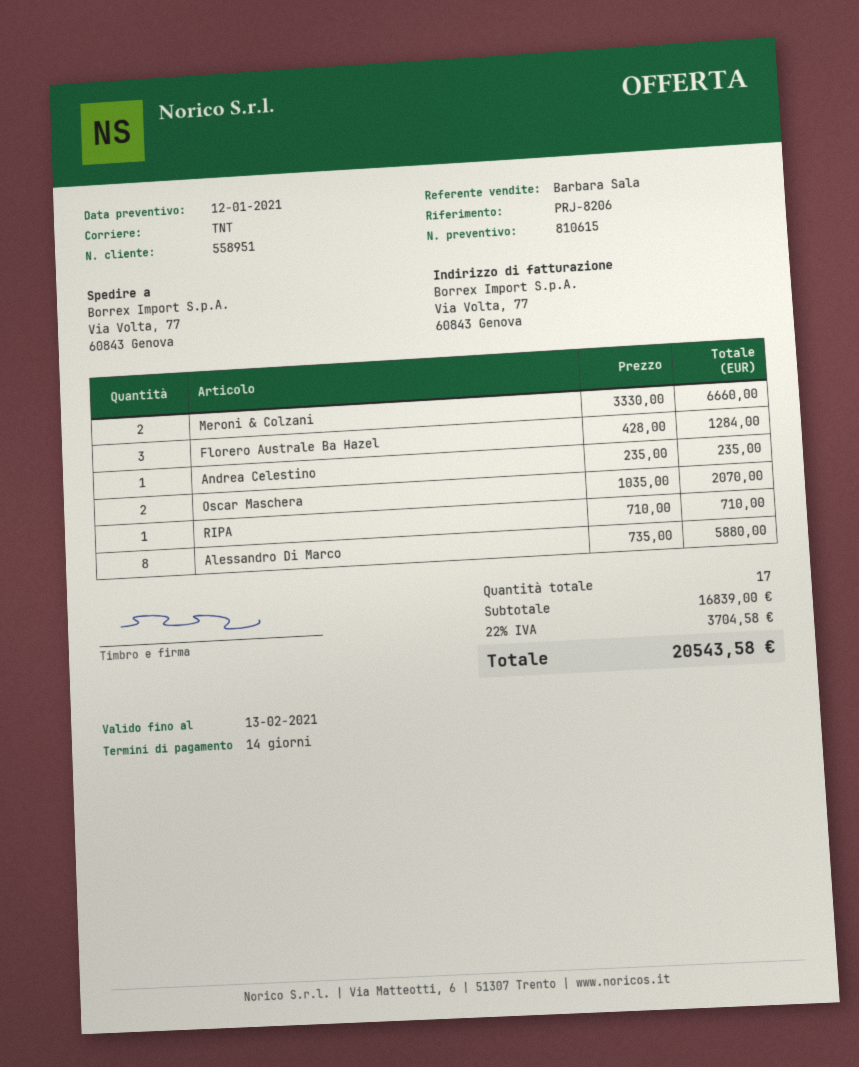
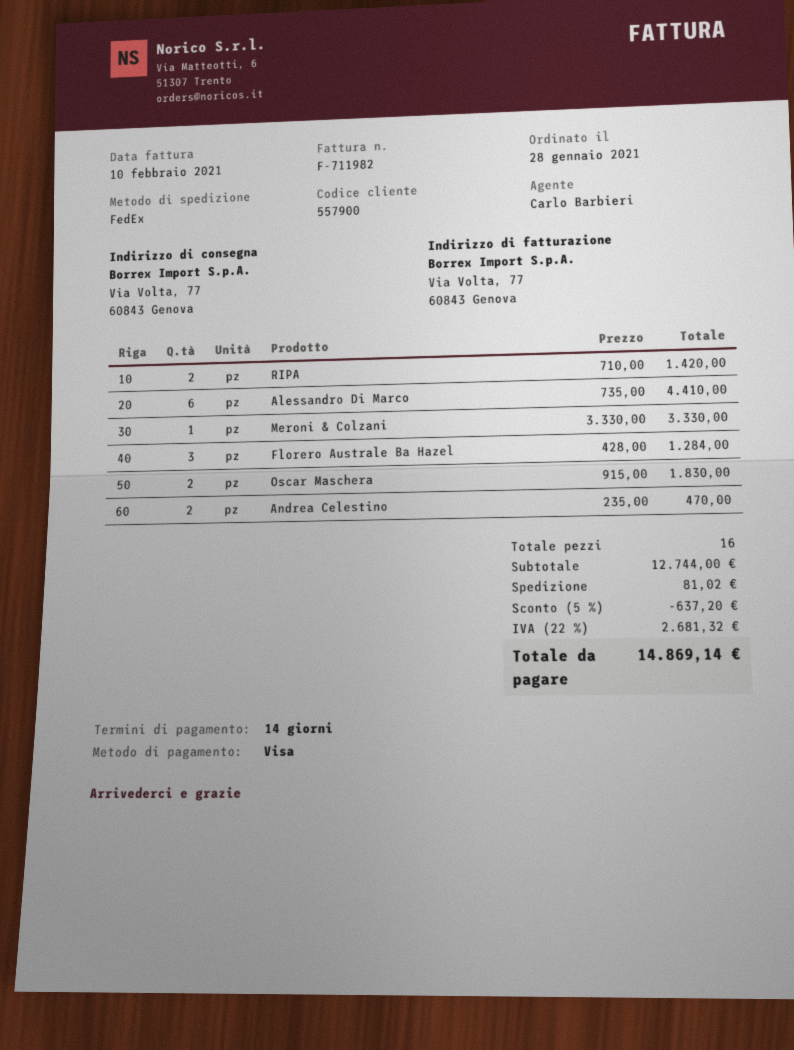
customer number: 558951 -> 557900
sales rep: Barbara Sala -> Carlo Barbieri
shipping method: TNT -> FedEx
Meroni & Colzani: 2 x 3330.00 = 6660.00 -> 1 x 3330.00 = 3330.00
Andrea Celestino: 1 x 235.00 = 235.00 -> 2 x 235.00 = 470.00
Oscar Maschera: 2 x 1035.00 = 2070.00 -> 2 x 915.00 = 1830.00
RIPA: 1 x 710.00 = 710.00 -> 2 x 710.00 = 1420.00
Alessandro Di Marco: 8 x 735.00 = 5880.00 -> 6 x 735.00 = 4410.00
total quantity: 17 -> 16
subtotal: 16839.00 -> 12744.00
discount: none -> 5% = 637.20
shipping: none -> 81.02
tax: 22% = 3704.58 -> 22% = 2681.32
total: 20543.58 -> 14869.14

